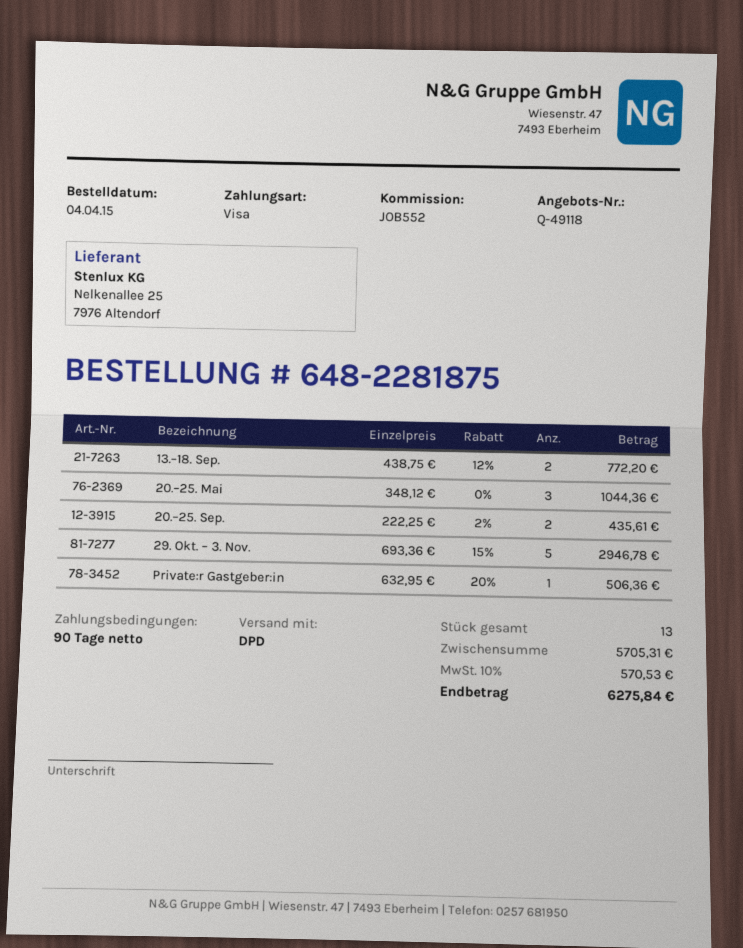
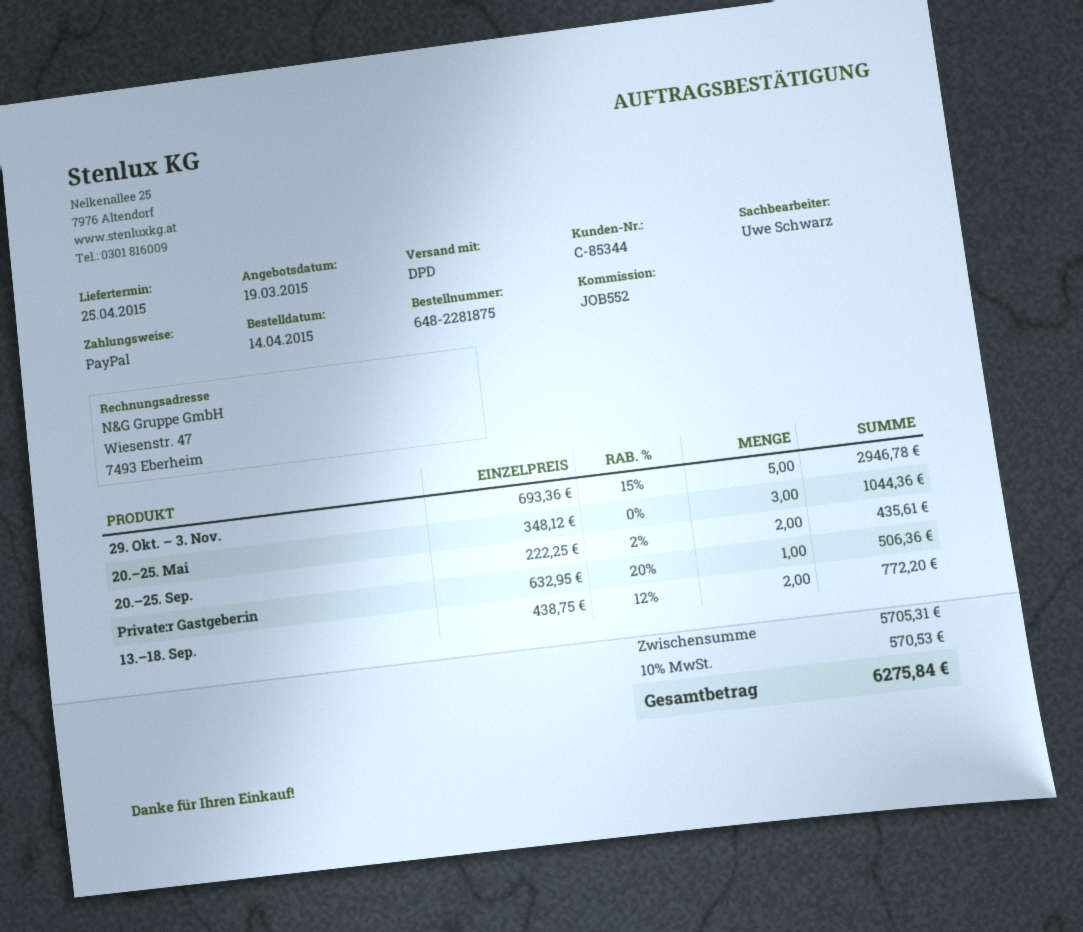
order date: 2015-04-04 -> 2015-04-14
payment method: Visa -> PayPal

